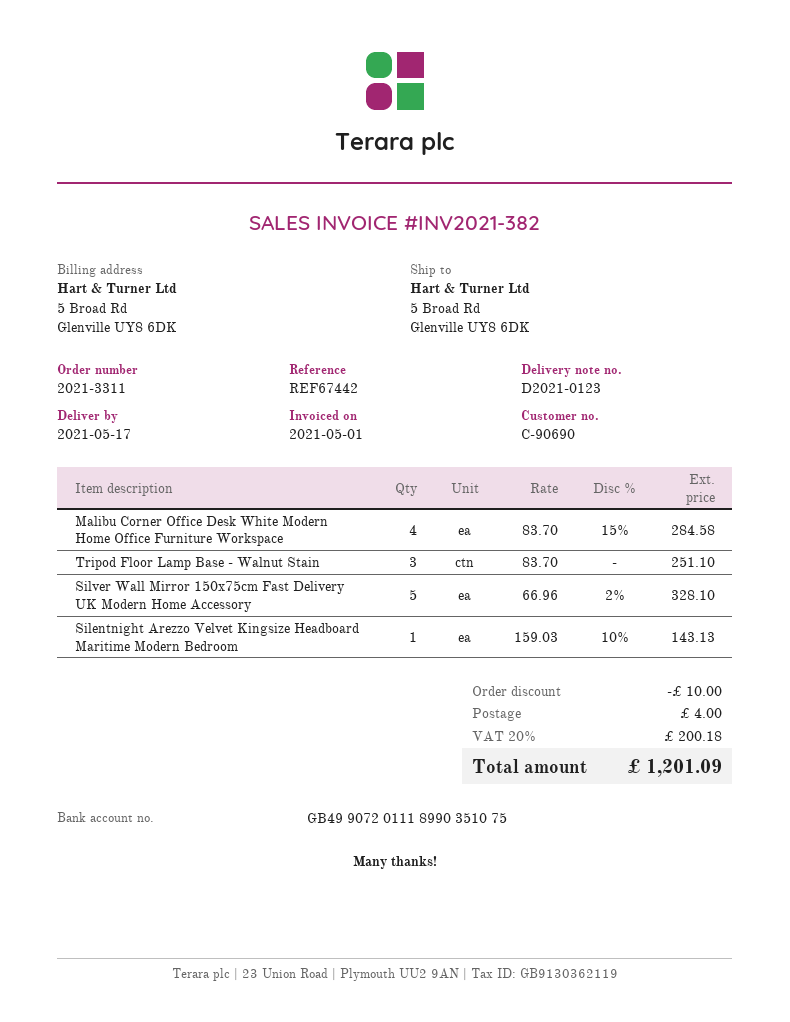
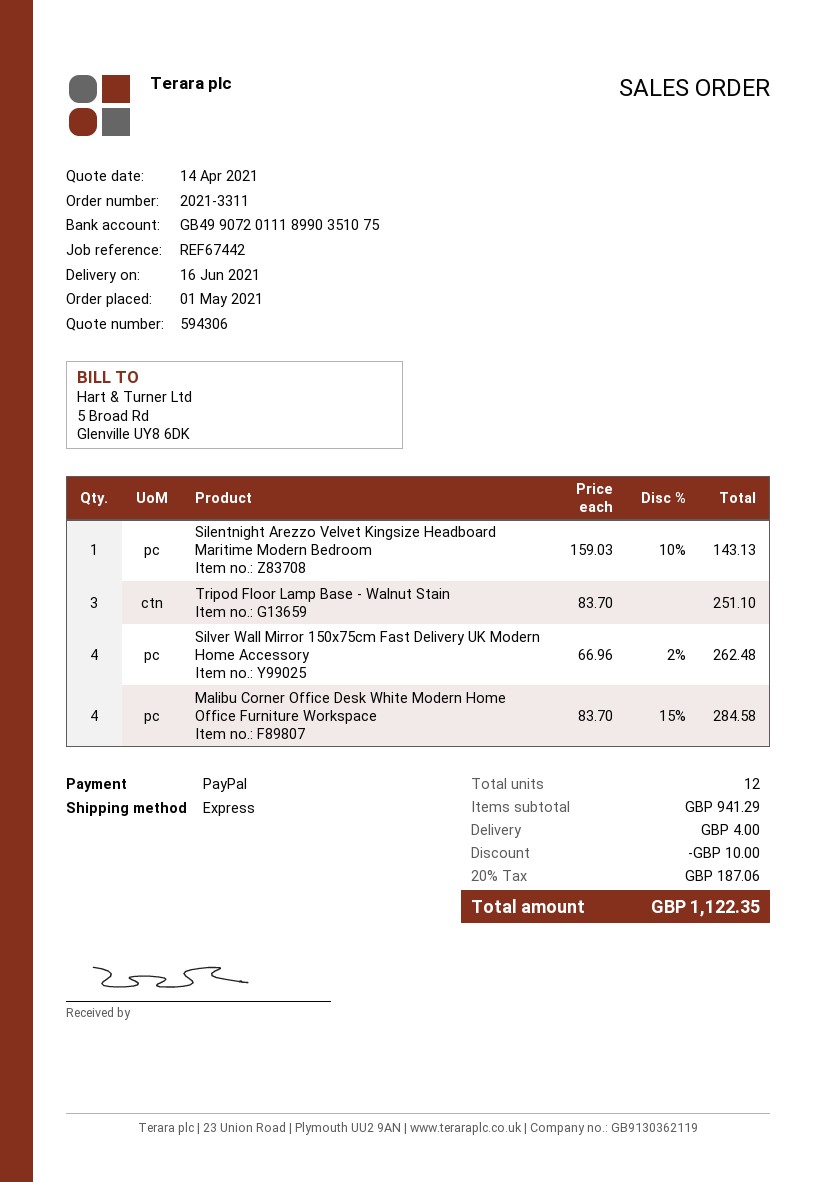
delivery date: 2021-05-17 -> 2021-06-16
Silver Wall Mirror 150x75cm Fast Delivery UK Modern Home Accessory: 5 x 66.96 - 2% = 328.10 -> 4 x 66.96 - 2% = 262.48
tax: 20% = 200.18 -> 20% = 187.06
total: 1201.09 -> 1122.35

